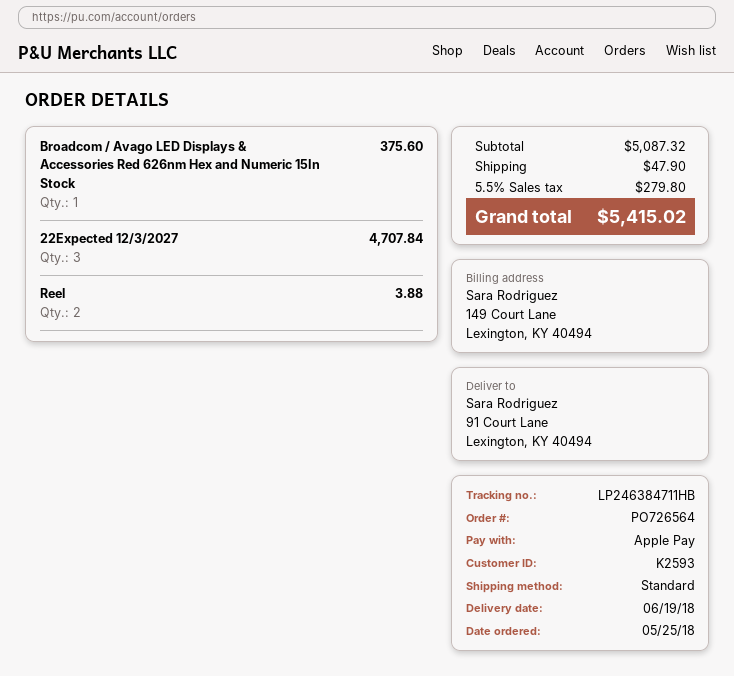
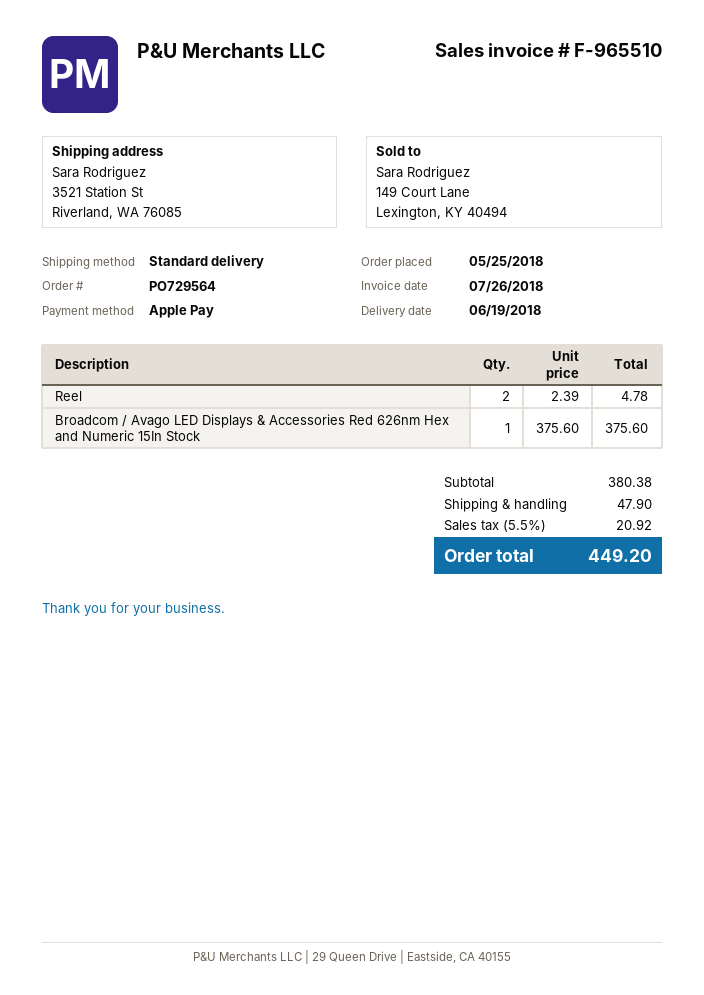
order number: PO726564 -> PO729564
ship to: 91 Court Lane, Lexington, KY 40494 -> 3521 Station St, Riverland, WA 76085
22Expected 12/3/2027: 3 for 4707.84 -> none
Reel: 2 for 3.88 -> 2 for 4.78
subtotal: 5087.32 -> 380.38
tax: 5.5% = 279.80 -> 5.5% = 20.92
total: 5415.02 -> 449.20

